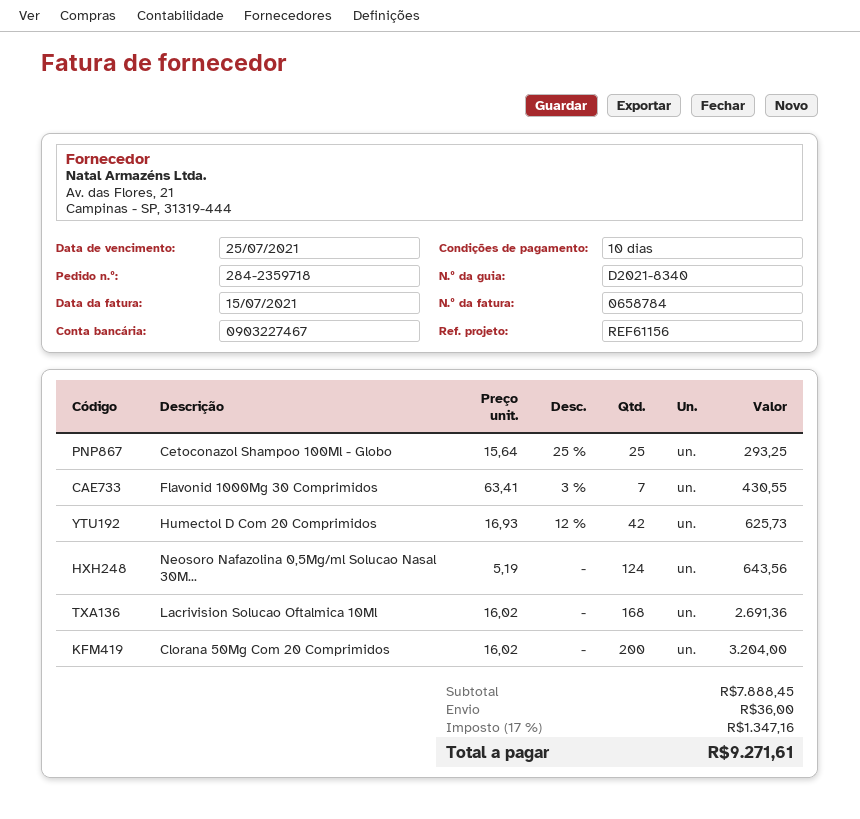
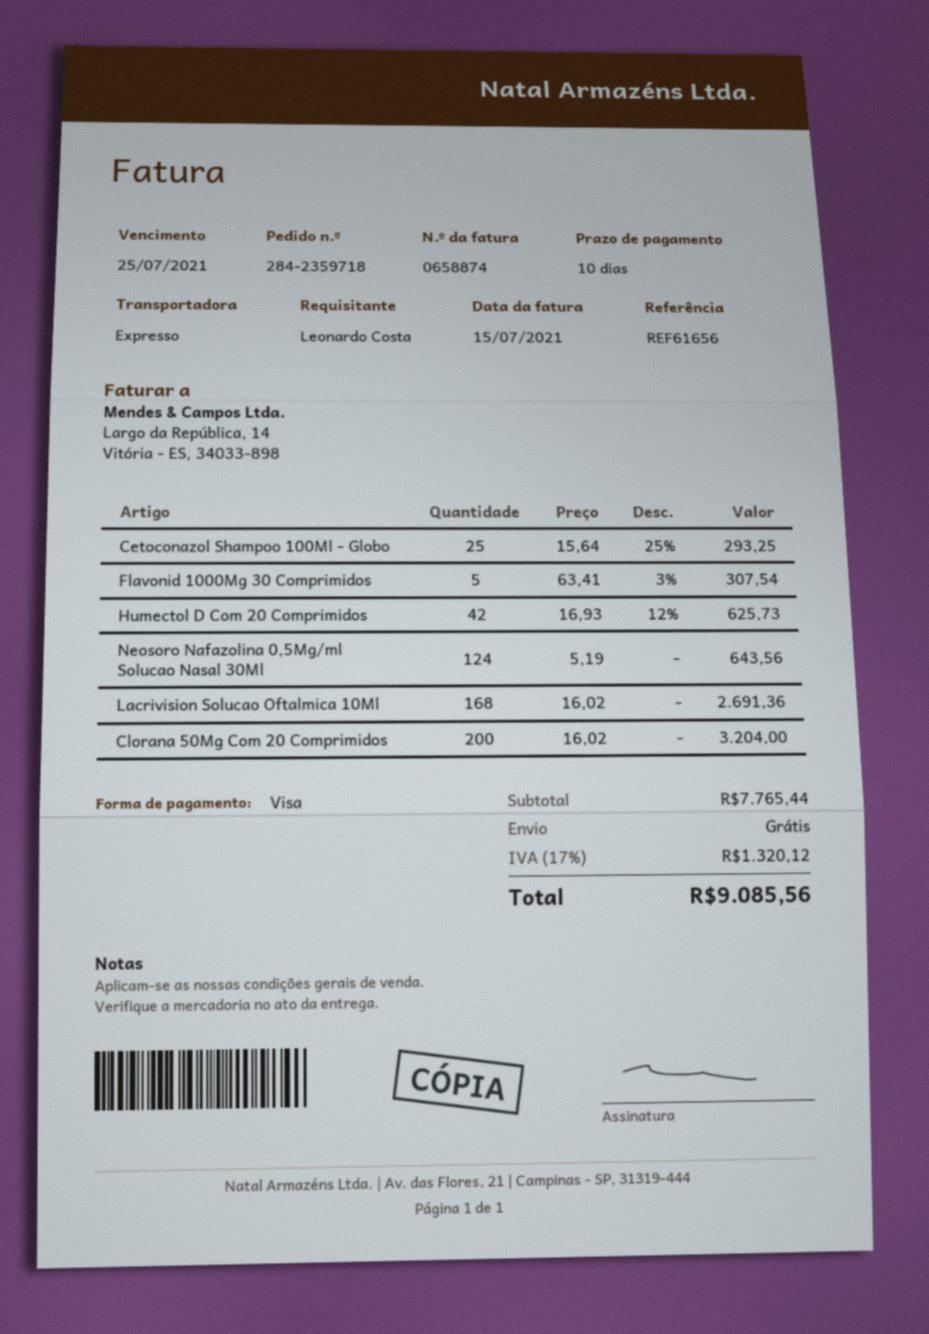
invoice number: 0658784 -> 0658874
reference: REF61156 -> REF61656
Flavonid 1000Mg 30 Comprimidos: 7 x 63.41 - 3% = 430.55 -> 5 x 63.41 - 3% = 307.54
subtotal: 7888.45 -> 7765.44
shipping: 36.00 -> 0.00
tax: 17% = 1347.16 -> 17% = 1320.12
total: 9271.61 -> 9085.56

